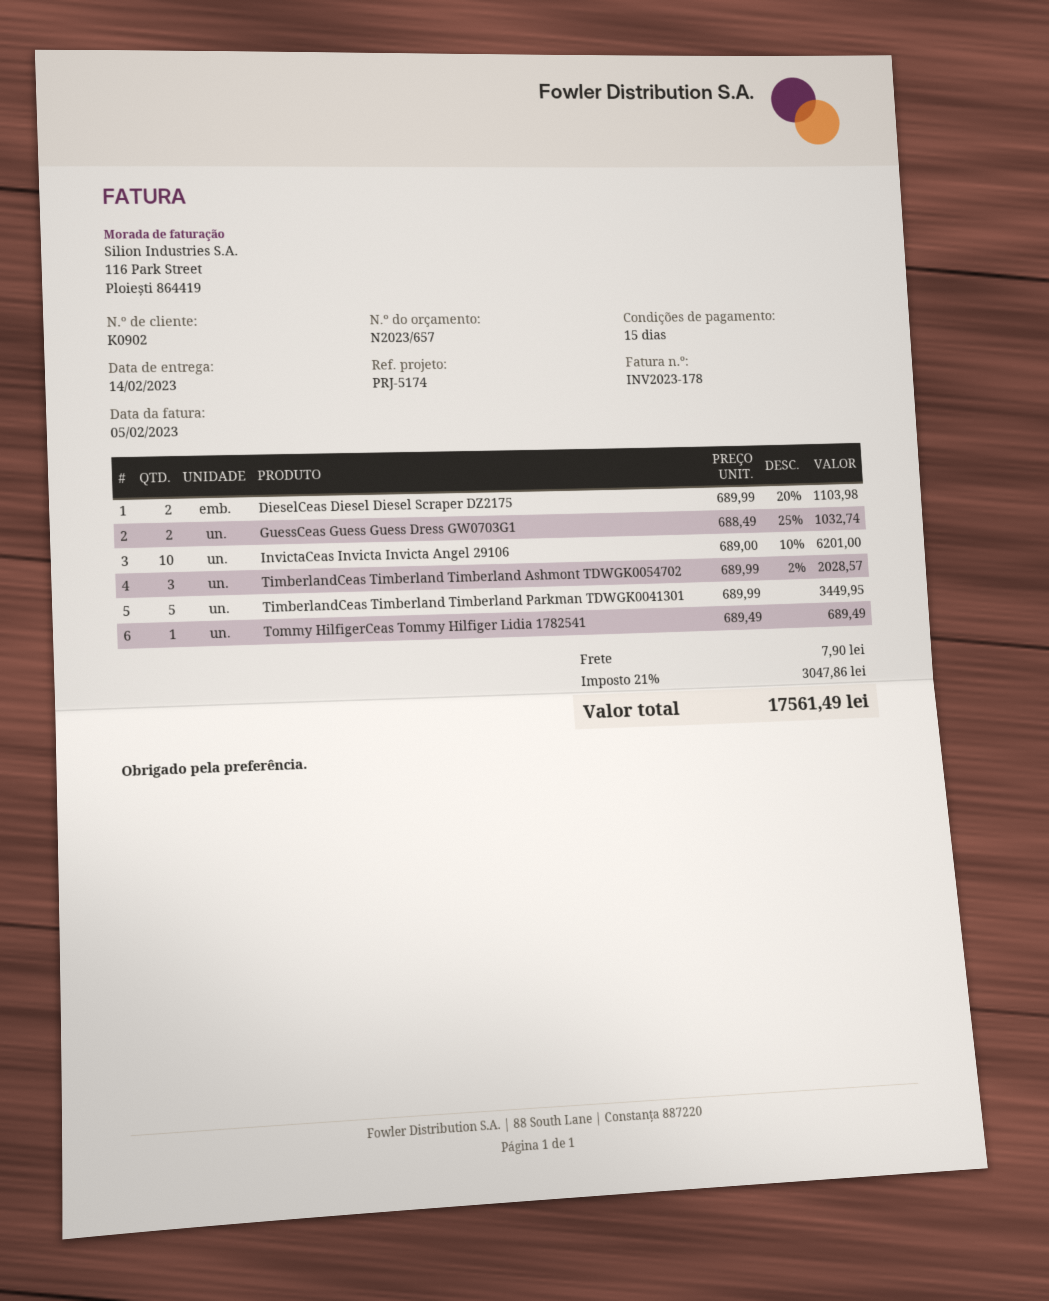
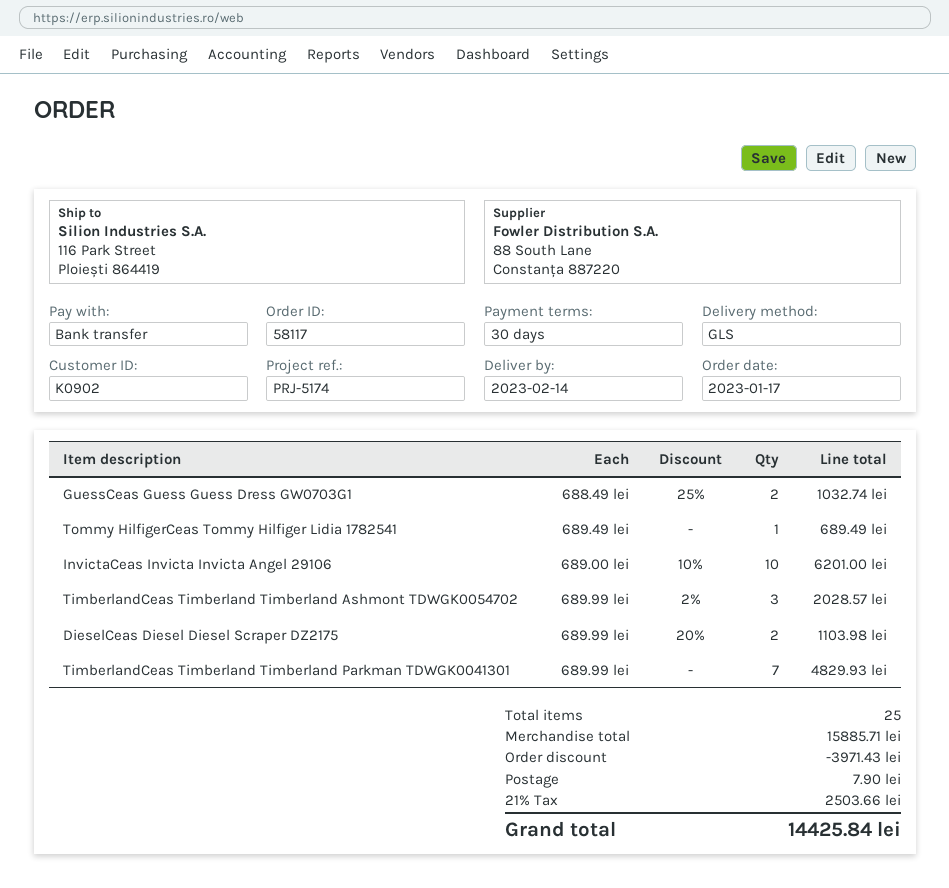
payment terms: 15 days -> 30 days
TimberlandCeas Timberland Timberland Parkman TDWGK0041301: 5 x 689.99 = 3449.95 -> 7 x 689.99 = 4829.93
discount: none -> 3971.43
tax: 21% = 3047.86 -> 21% = 2503.66
total: 17561.49 -> 14425.84

